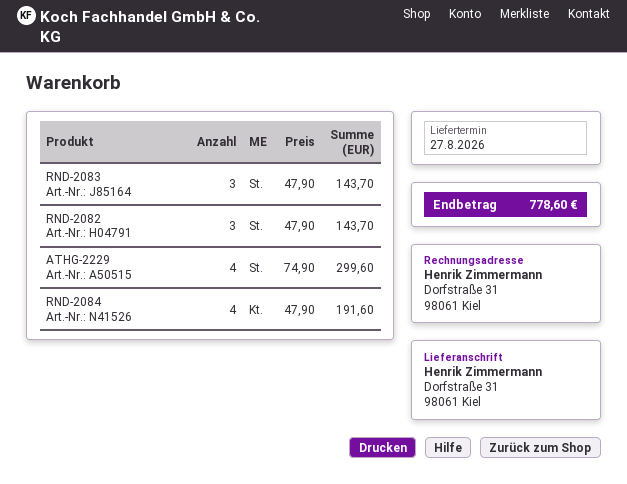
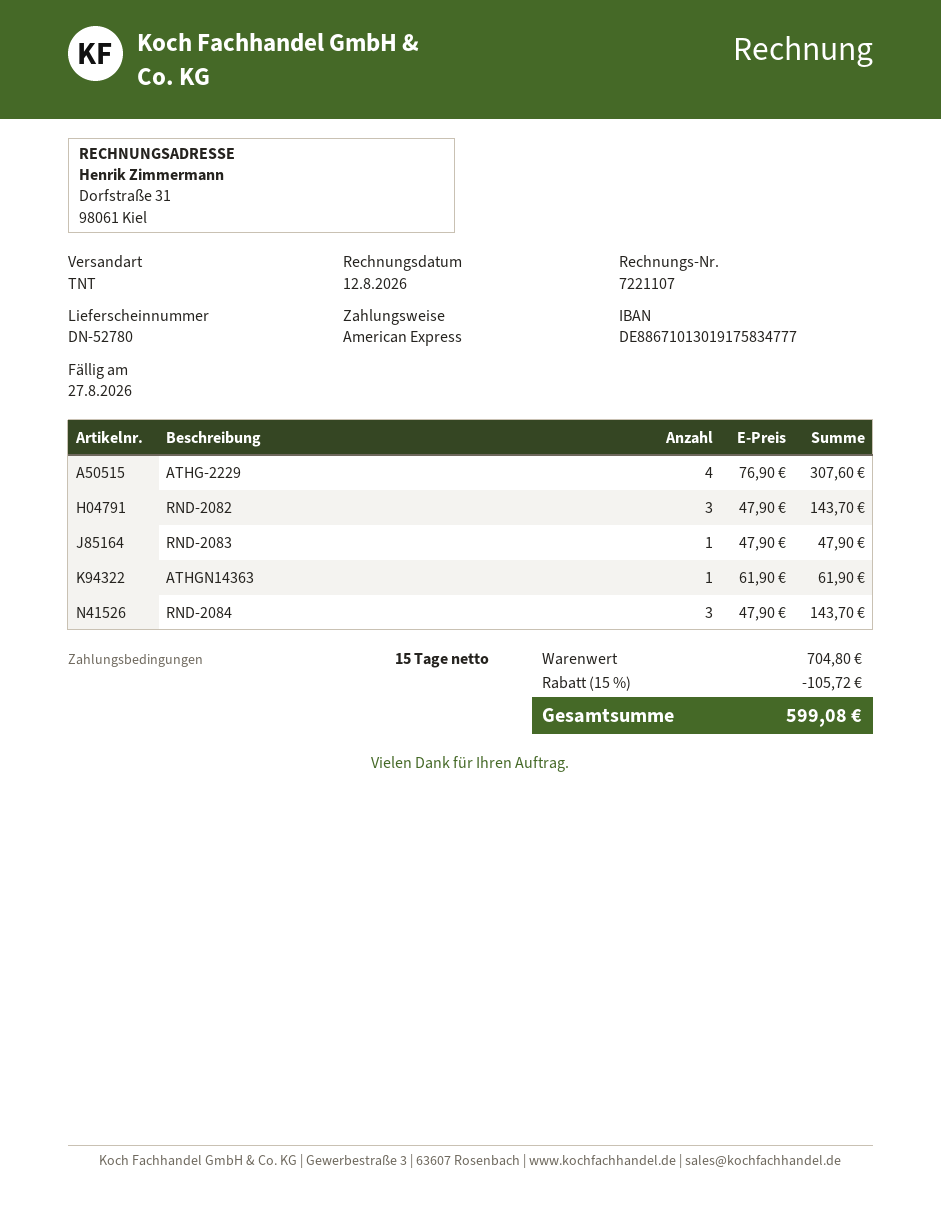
RND-2083: 3 x 47.90 = 143.70 -> 1 x 47.90 = 47.90
ATHG-2229: 4 x 74.90 = 299.60 -> 4 x 76.90 = 307.60
RND-2084: 4 x 47.90 = 191.60 -> 3 x 47.90 = 143.70
ATHGN14363: none -> 1 x 61.90 = 61.90
discount: none -> 15% = 105.72
total: 778.60 -> 599.08

